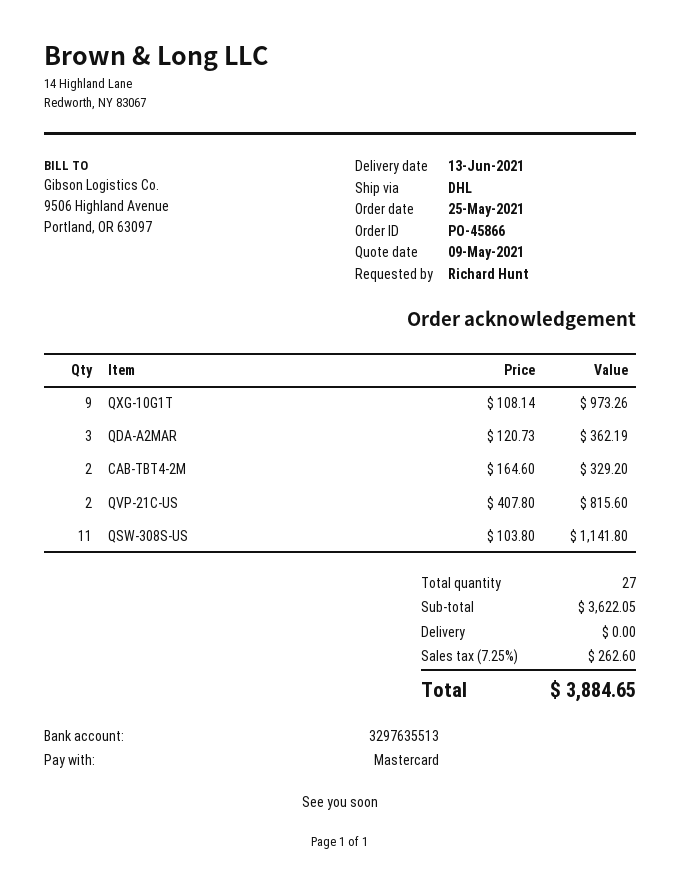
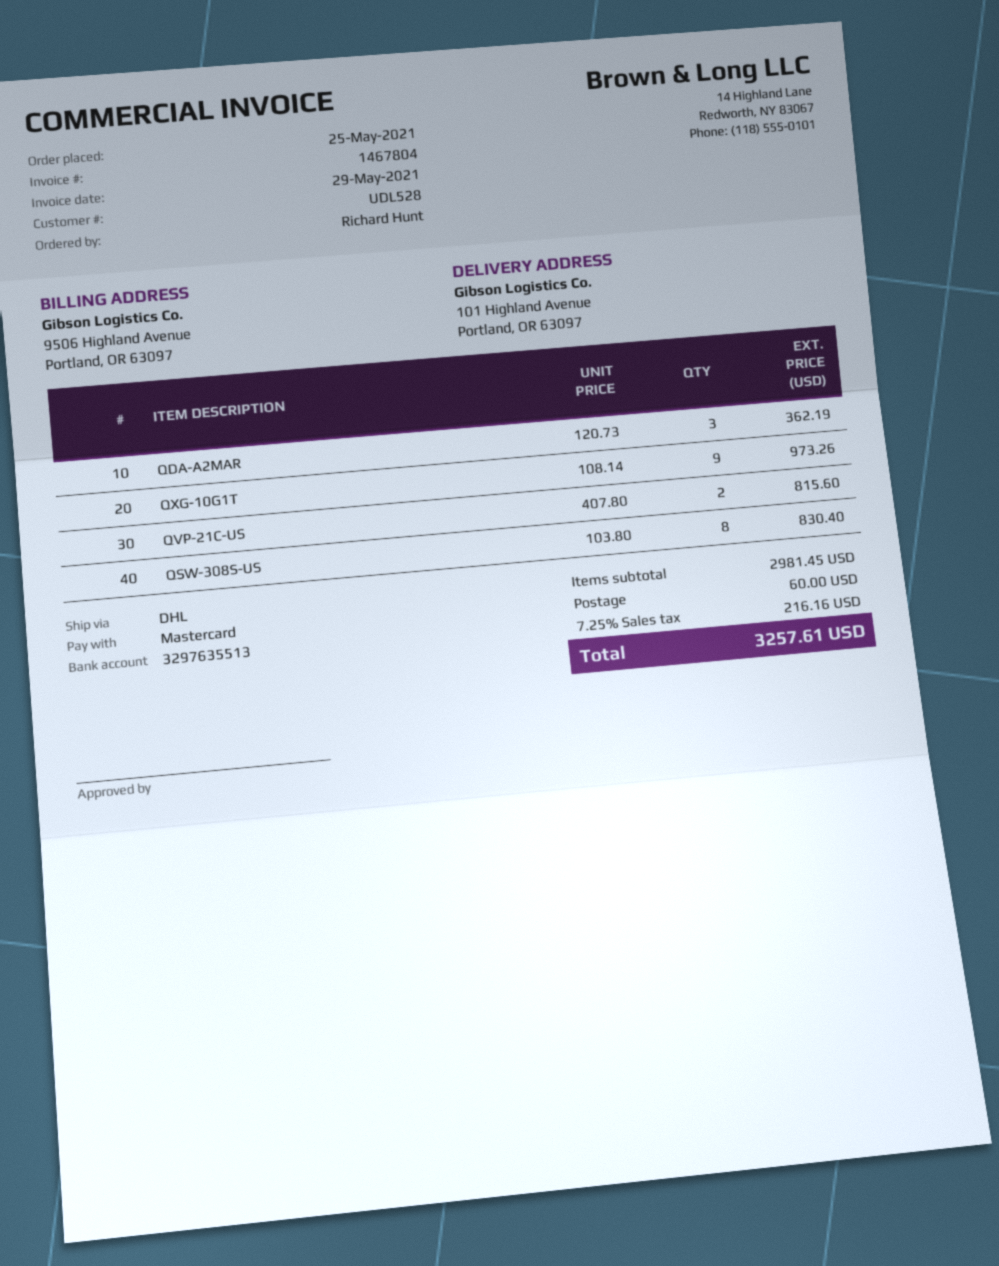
CAB-TBT4-2M: 2 x 164.60 = 329.20 -> none
QSW-308S-US: 11 x 103.80 = 1141.80 -> 8 x 103.80 = 830.40
subtotal: 3622.05 -> 2981.45
shipping: 0.00 -> 60.00
tax: 7.25% = 262.60 -> 7.25% = 216.16
total: 3884.65 -> 3257.61

